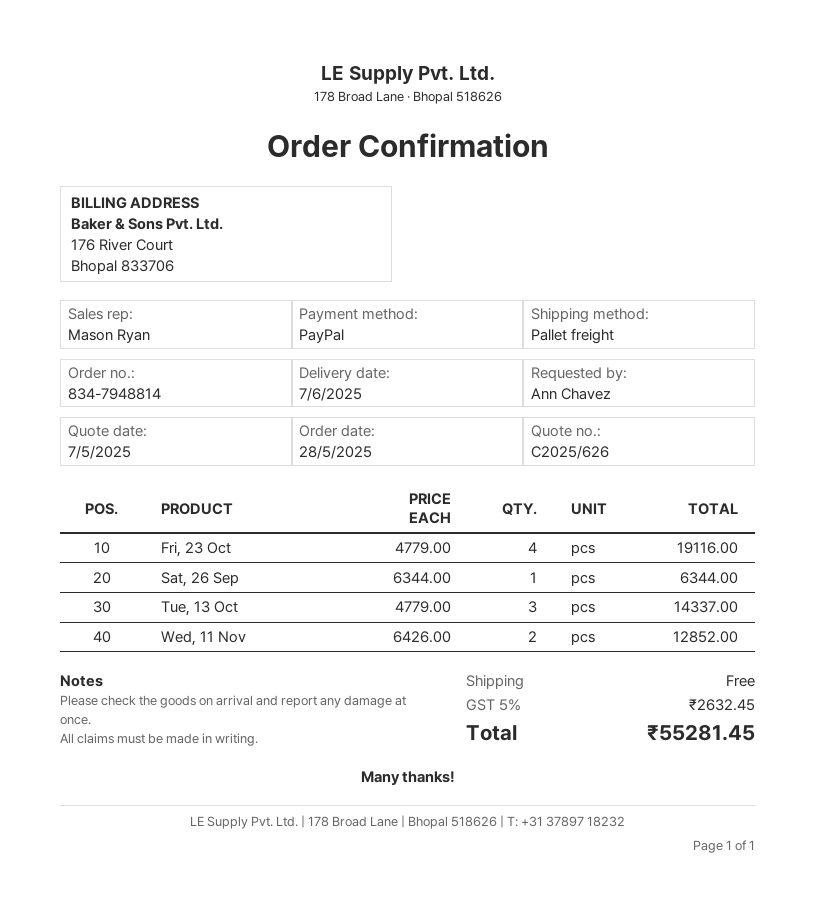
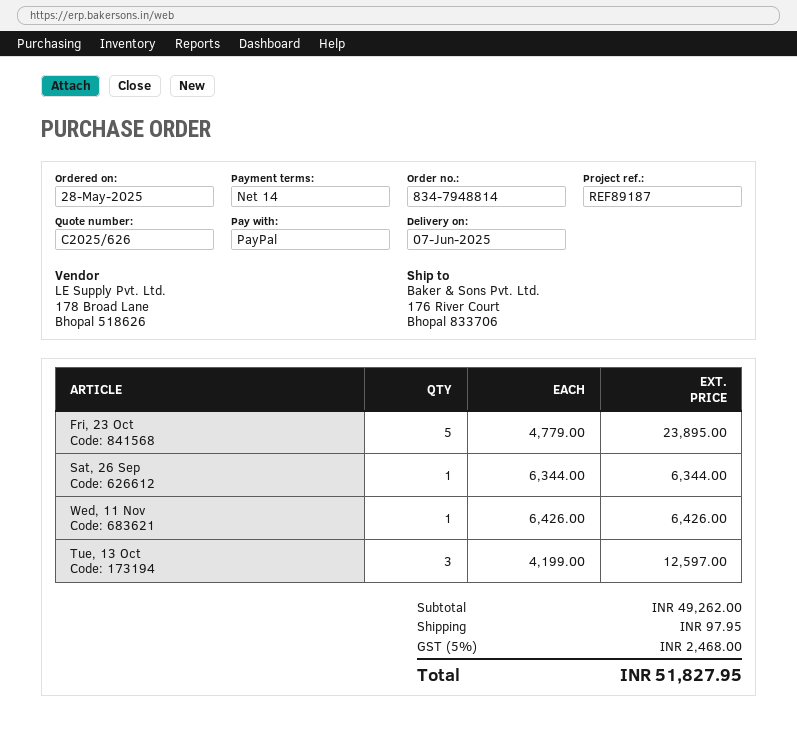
Fri, 23 Oct: 4 x 4779.00 = 19116.00 -> 5 x 4779.00 = 23895.00
Tue, 13 Oct: 3 x 4779.00 = 14337.00 -> 3 x 4199.00 = 12597.00
Wed, 11 Nov: 2 x 6426.00 = 12852.00 -> 1 x 6426.00 = 6426.00
shipping: 0.00 -> 97.95
tax: 5% = 2632.45 -> 5% = 2468.00
total: 55281.45 -> 51827.95

